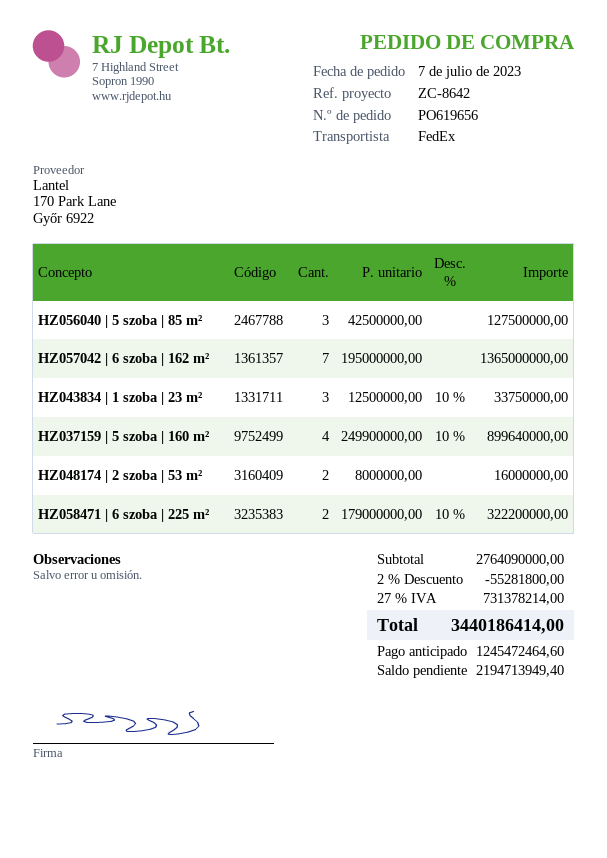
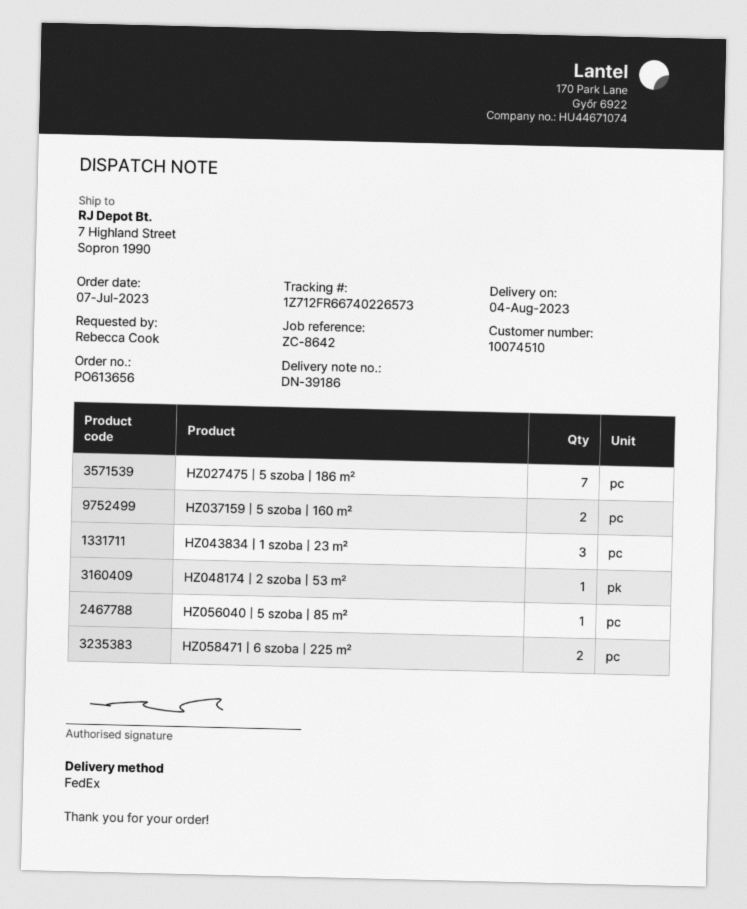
order number: PO619656 -> PO613656
HZ056040 | 5 szoba | 85 m²: 3 -> 1
HZ057042 | 6 szoba | 162 m²: 7 -> none
HZ037159 | 5 szoba | 160 m²: 4 -> 2
HZ048174 | 2 szoba | 53 m²: 2 -> 1
HZ027475 | 5 szoba | 186 m²: none -> 7

